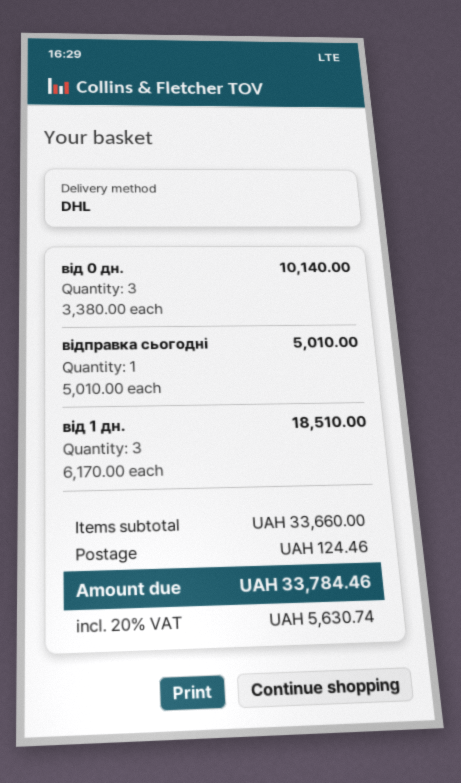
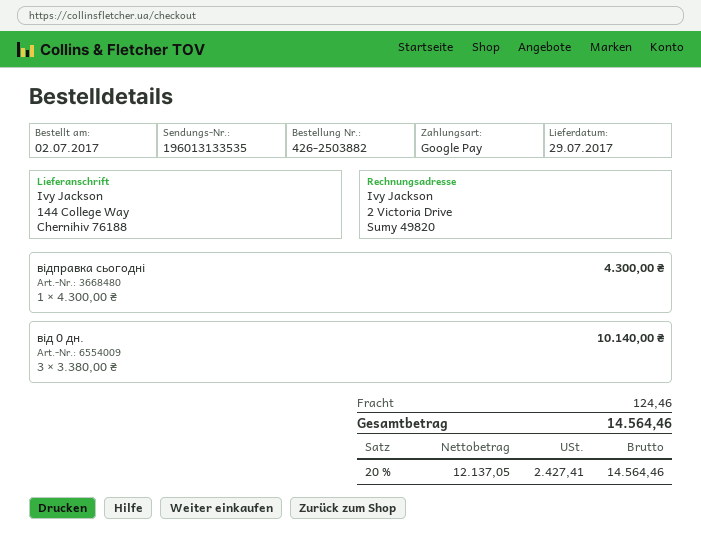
відправка сьогодні: 1 x 5010.00 = 5010.00 -> 1 x 4300.00 = 4300.00
від 1 дн.: 3 x 6170.00 = 18510.00 -> none
tax: 20% = 5630.74 -> 20% = 2427.41
total: 33784.46 -> 14564.46

